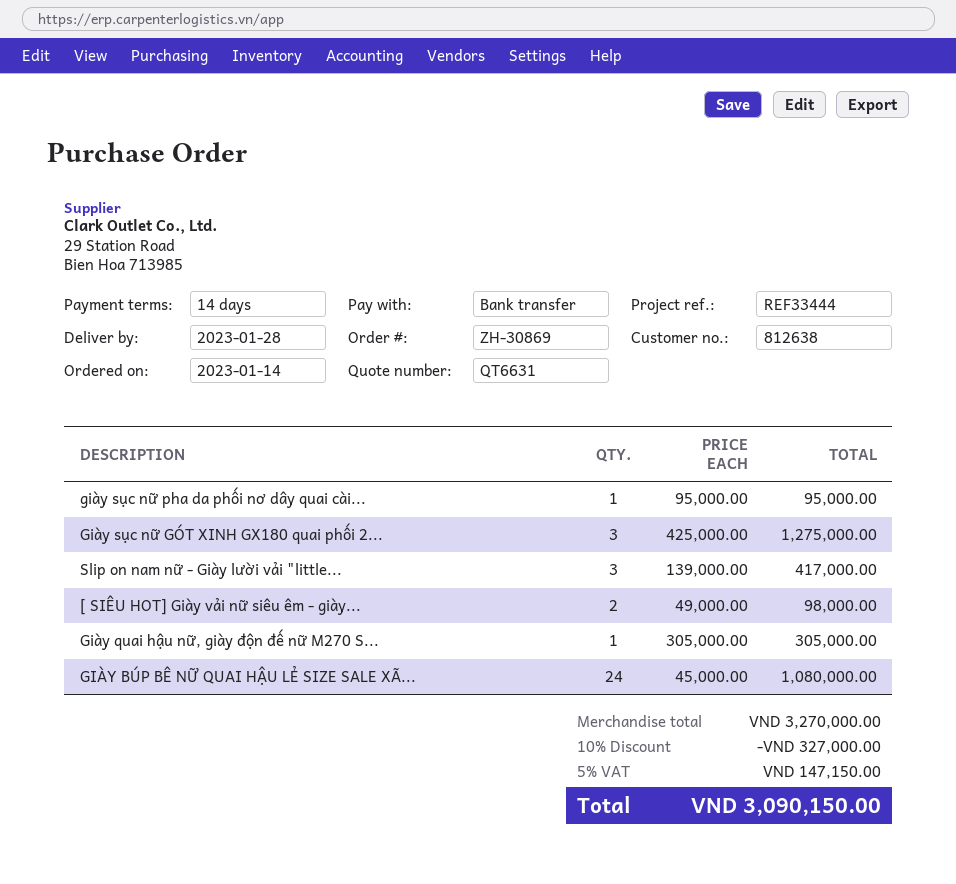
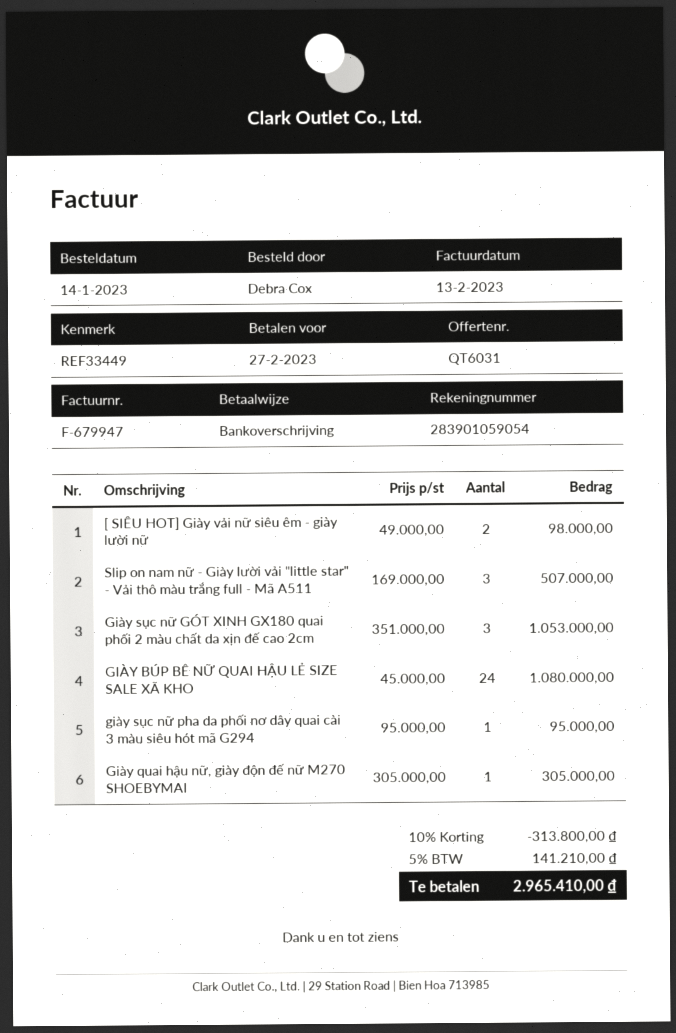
quote number: QT6631 -> QT6031
reference: REF33444 -> REF33449
Giày sục nữ GÓT XINH GX180 quai phối 2...: 3 x 425000.00 = 1275000.00 -> 3 x 351000.00 = 1053000.00
Slip on nam nữ - Giày lười vải "little...: 3 x 139000.00 = 417000.00 -> 3 x 169000.00 = 507000.00
discount: 10% = 327000.00 -> 10% = 313800.00
tax: 5% = 147150.00 -> 5% = 141210.00
total: 3090150.00 -> 2965410.00

